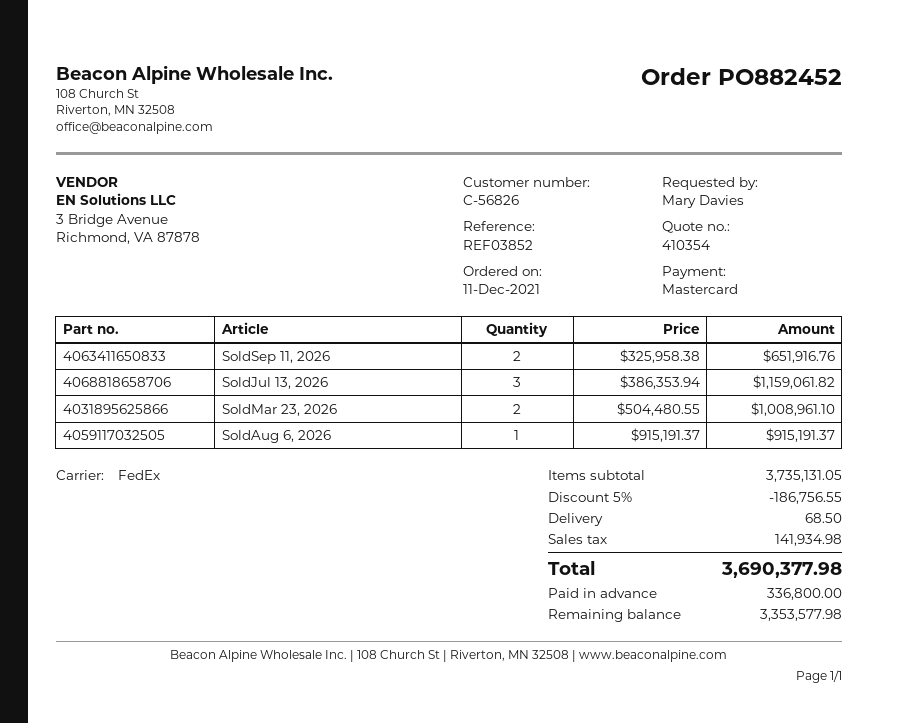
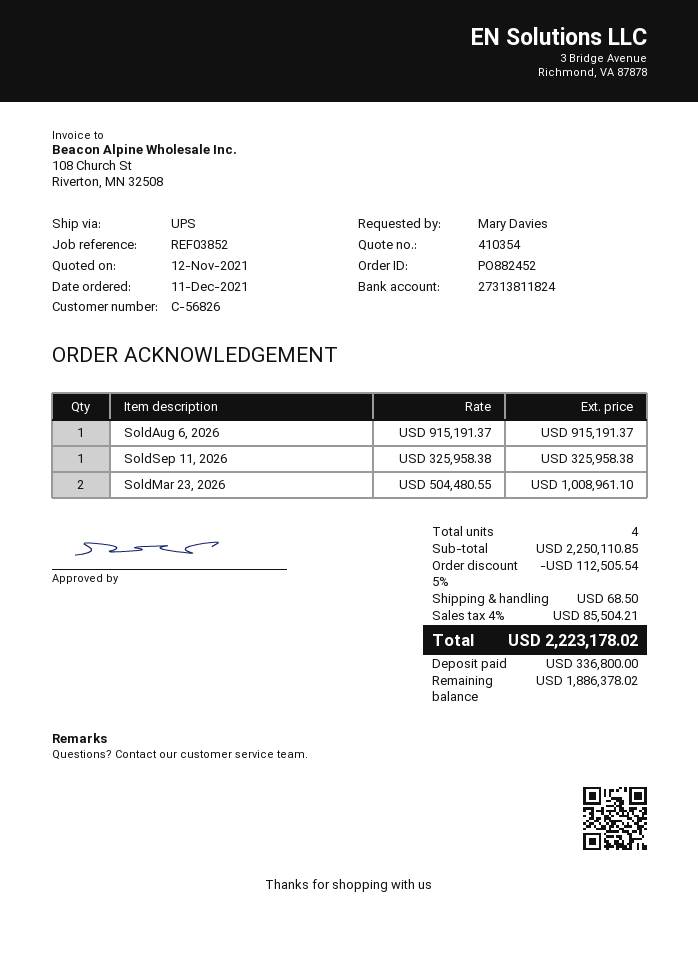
shipping method: FedEx -> UPS
SoldSep 11, 2026: 2 x 325958.38 = 651916.76 -> 1 x 325958.38 = 325958.38
SoldJul 13, 2026: 3 x 386353.94 = 1159061.82 -> none
subtotal: 3735131.05 -> 2250110.85
discount: 5% = 186756.55 -> 5% = 112505.54
tax: 141934.98 -> 85504.21
total: 3690377.98 -> 2223178.02
balance: 3353577.98 -> 1886378.02

